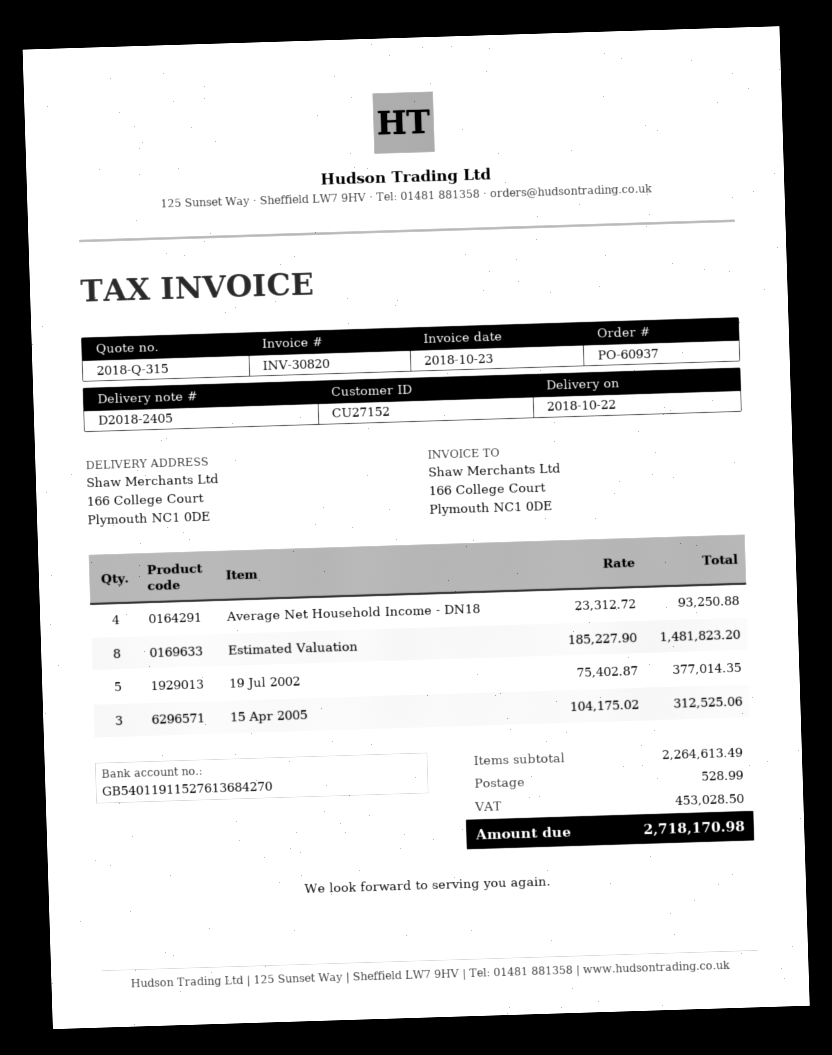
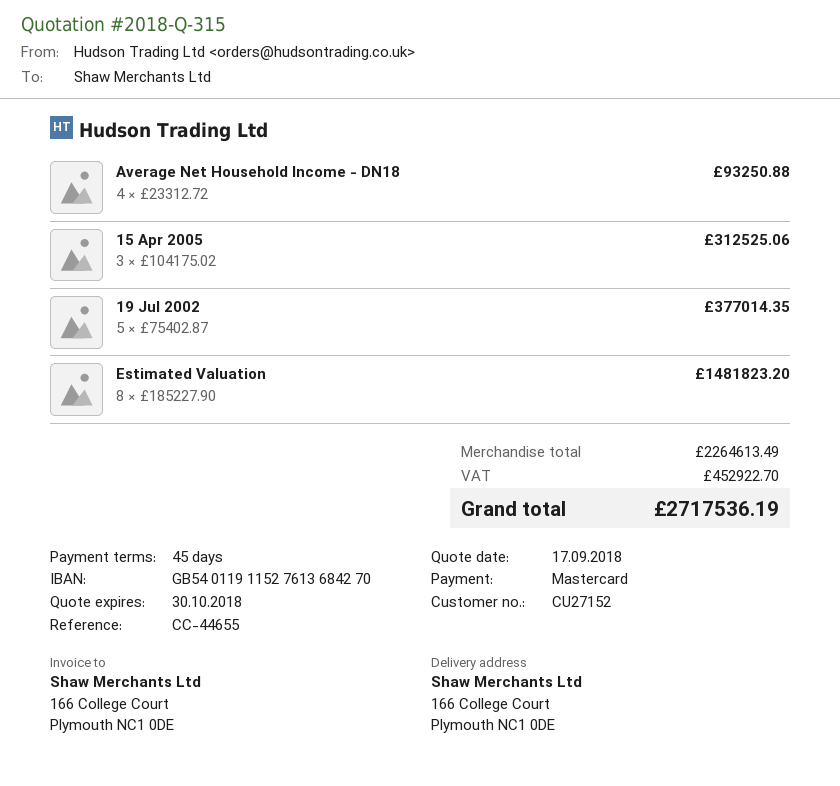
shipping: 528.99 -> none
tax: 453028.50 -> 452922.70
total: 2718170.98 -> 2717536.19

